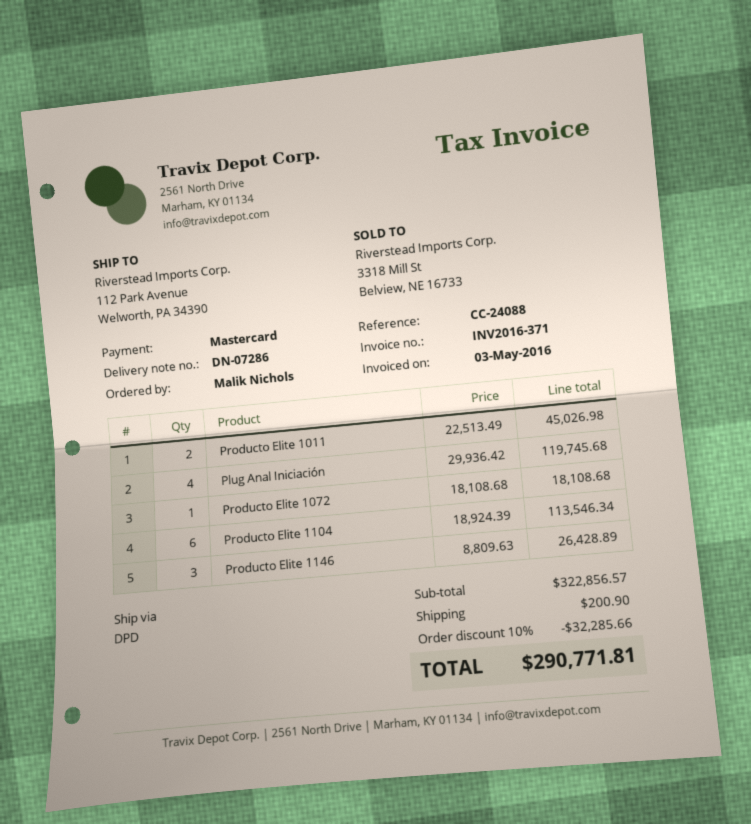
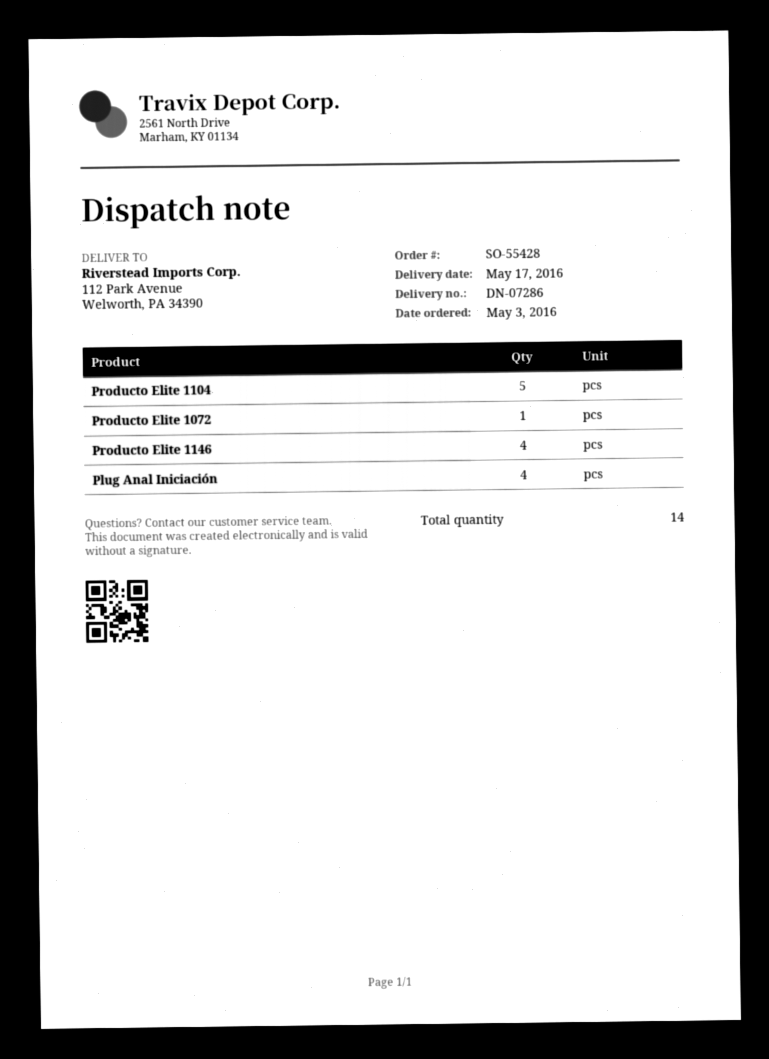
Producto Elite 1011: 2 -> none
Producto Elite 1104: 6 -> 5
Producto Elite 1146: 3 -> 4

